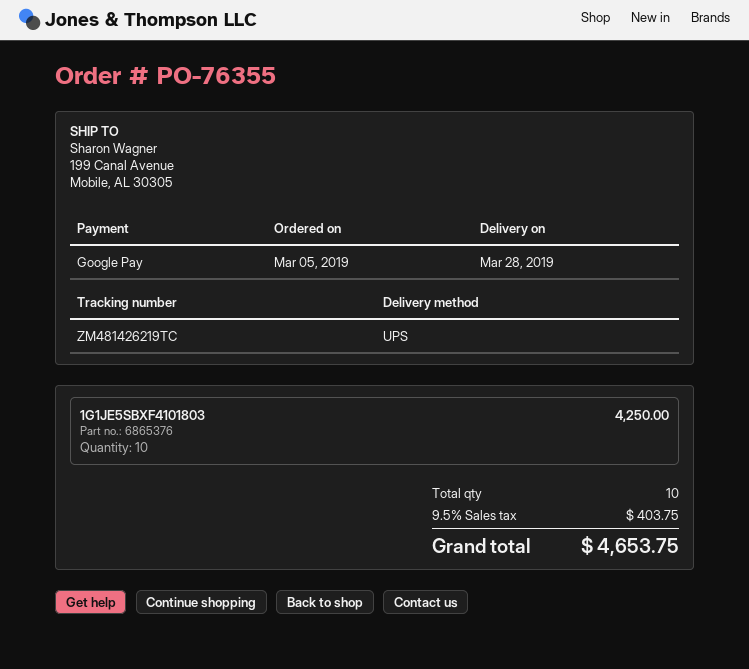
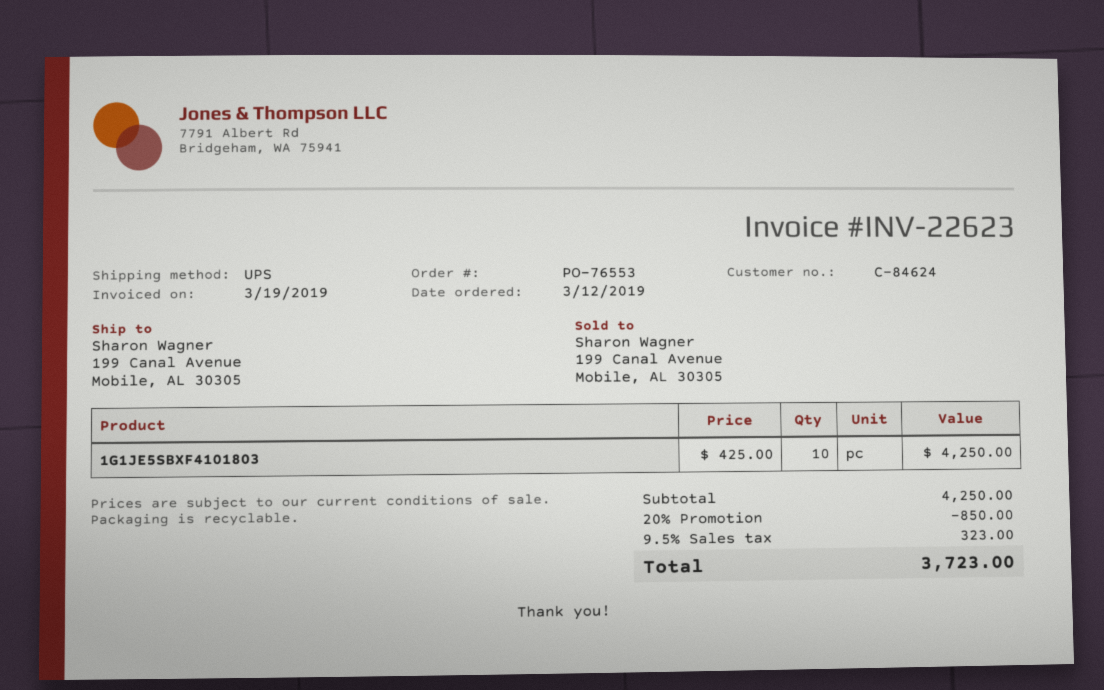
order number: PO-76355 -> PO-76553
order date: 2019-03-05 -> 2019-03-12
discount: none -> 20% = 850.00
tax: 9.5% = 403.75 -> 9.5% = 323.00
total: 4653.75 -> 3723.00

